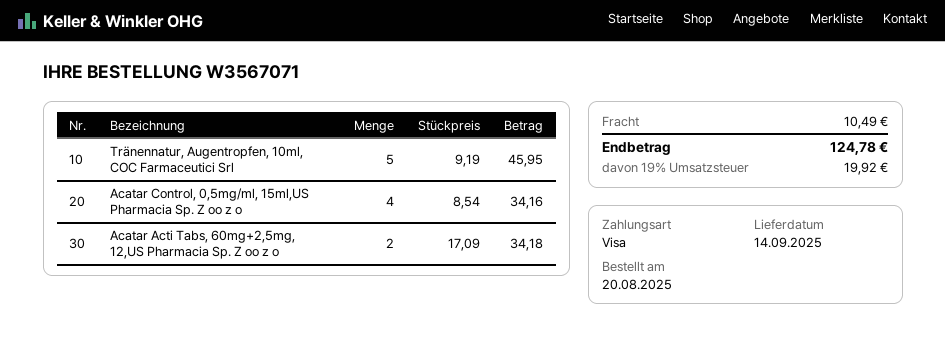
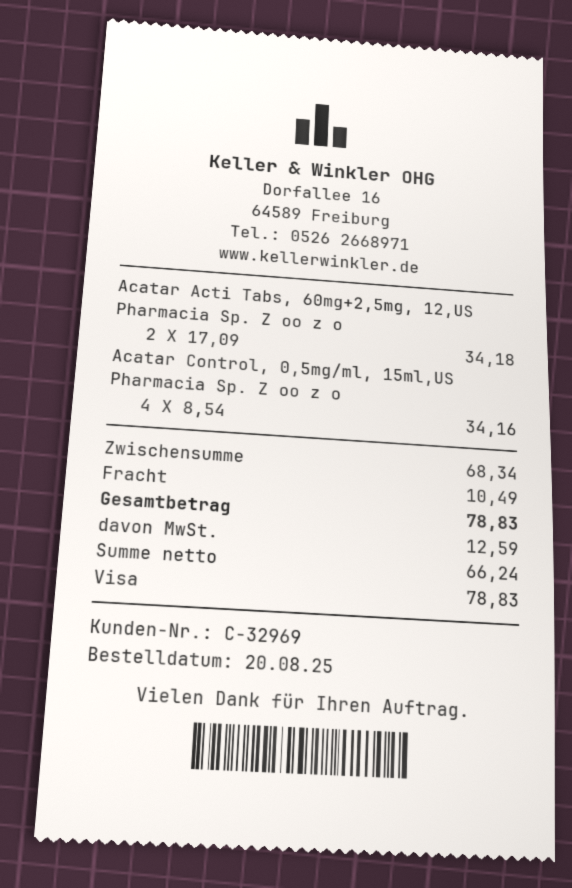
Tränennatur, Augentropfen, 10ml, COC Farmaceutici Srl: 5 x 9.19 = 45.95 -> none
tax: 19.92 -> 12.59
total: 124.78 -> 78.83

